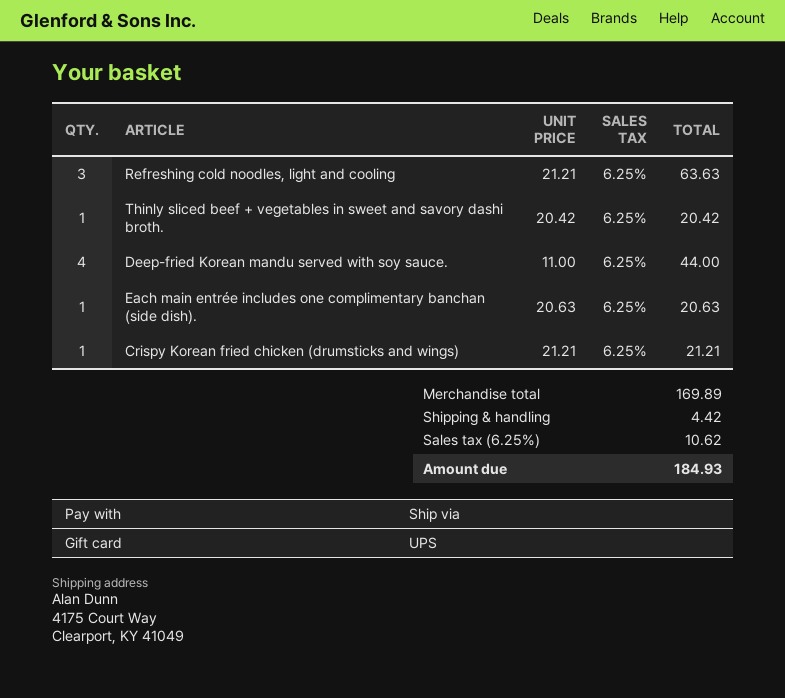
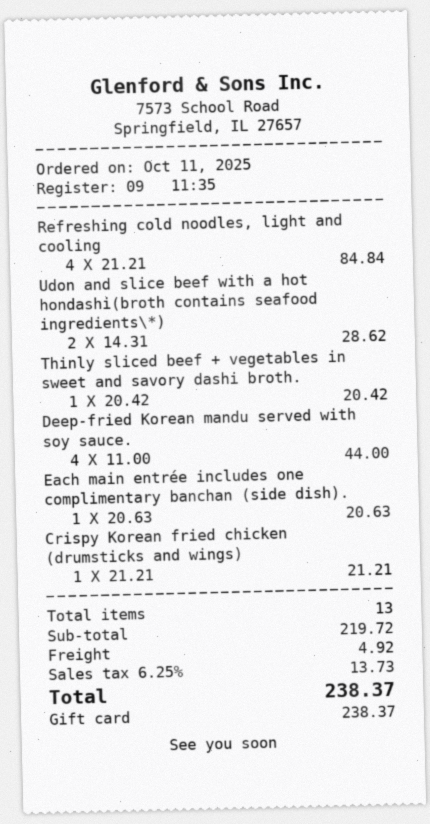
Refreshing cold noodles, light and cooling: 3 x 21.21 = 63.63 -> 4 x 21.21 = 84.84
Udon and slice beef with a hot hondashi(broth contains seafood ingredients\*): none -> 2 x 14.31 = 28.62
subtotal: 169.89 -> 219.72
shipping: 4.42 -> 4.92
tax: 6.25% = 10.62 -> 6.25% = 13.73
total: 184.93 -> 238.37

